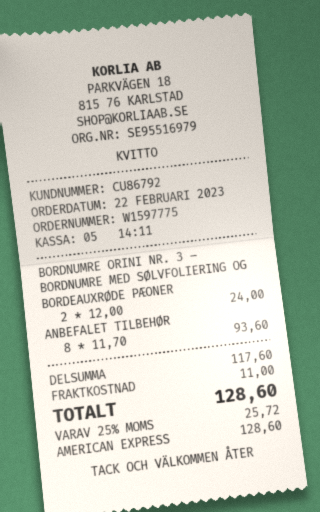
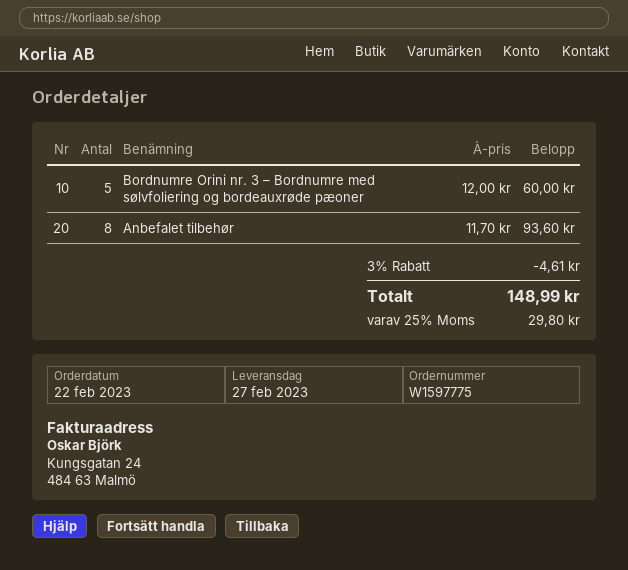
BORDNUMRE ORINI NR. 3 – BORDNUMRE MED SØLVFOLIERING OG BORDEAUXRØDE PÆONER: 2 x 12.00 = 24.00 -> 5 x 12.00 = 60.00
discount: none -> 3% = 4.61
shipping: 11.00 -> none
tax: 25% = 25.72 -> 25% = 29.80
total: 128.60 -> 148.99

